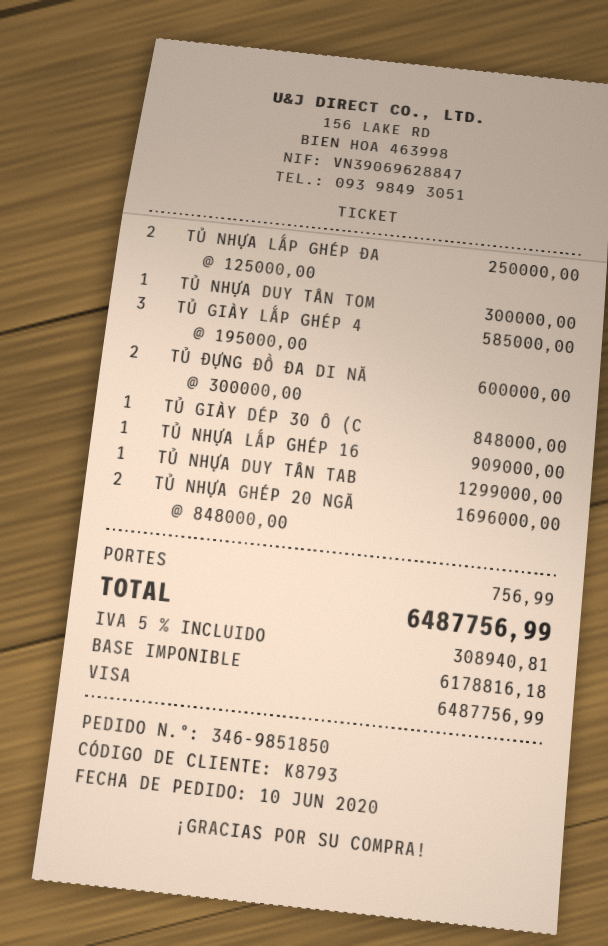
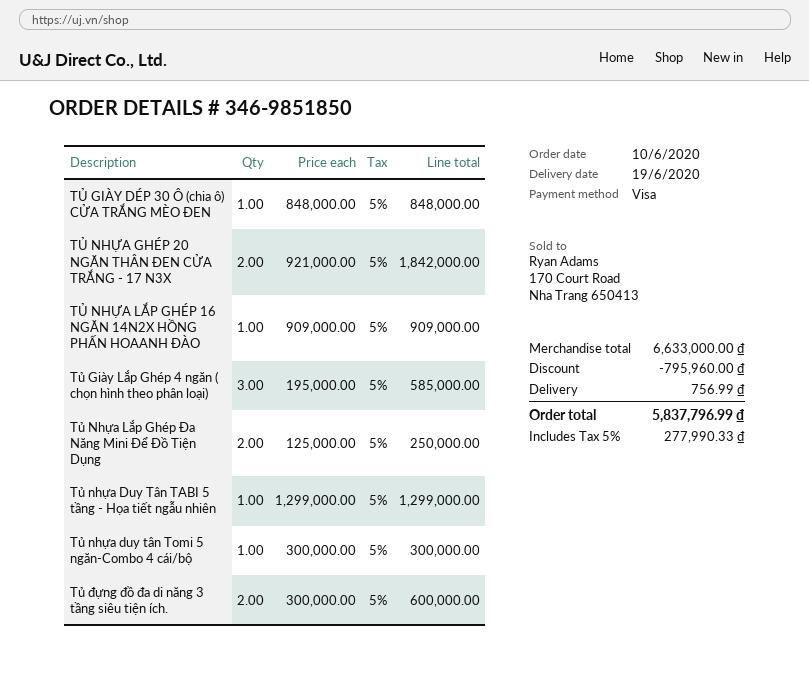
TỦ NHỰA GHÉP 20 NGĂ: 2 x 848000.00 = 1696000.00 -> 2 x 921000.00 = 1842000.00
discount: none -> 795960.00
tax: 5% = 308940.81 -> 5% = 277990.33
total: 6487756.99 -> 5837796.99

